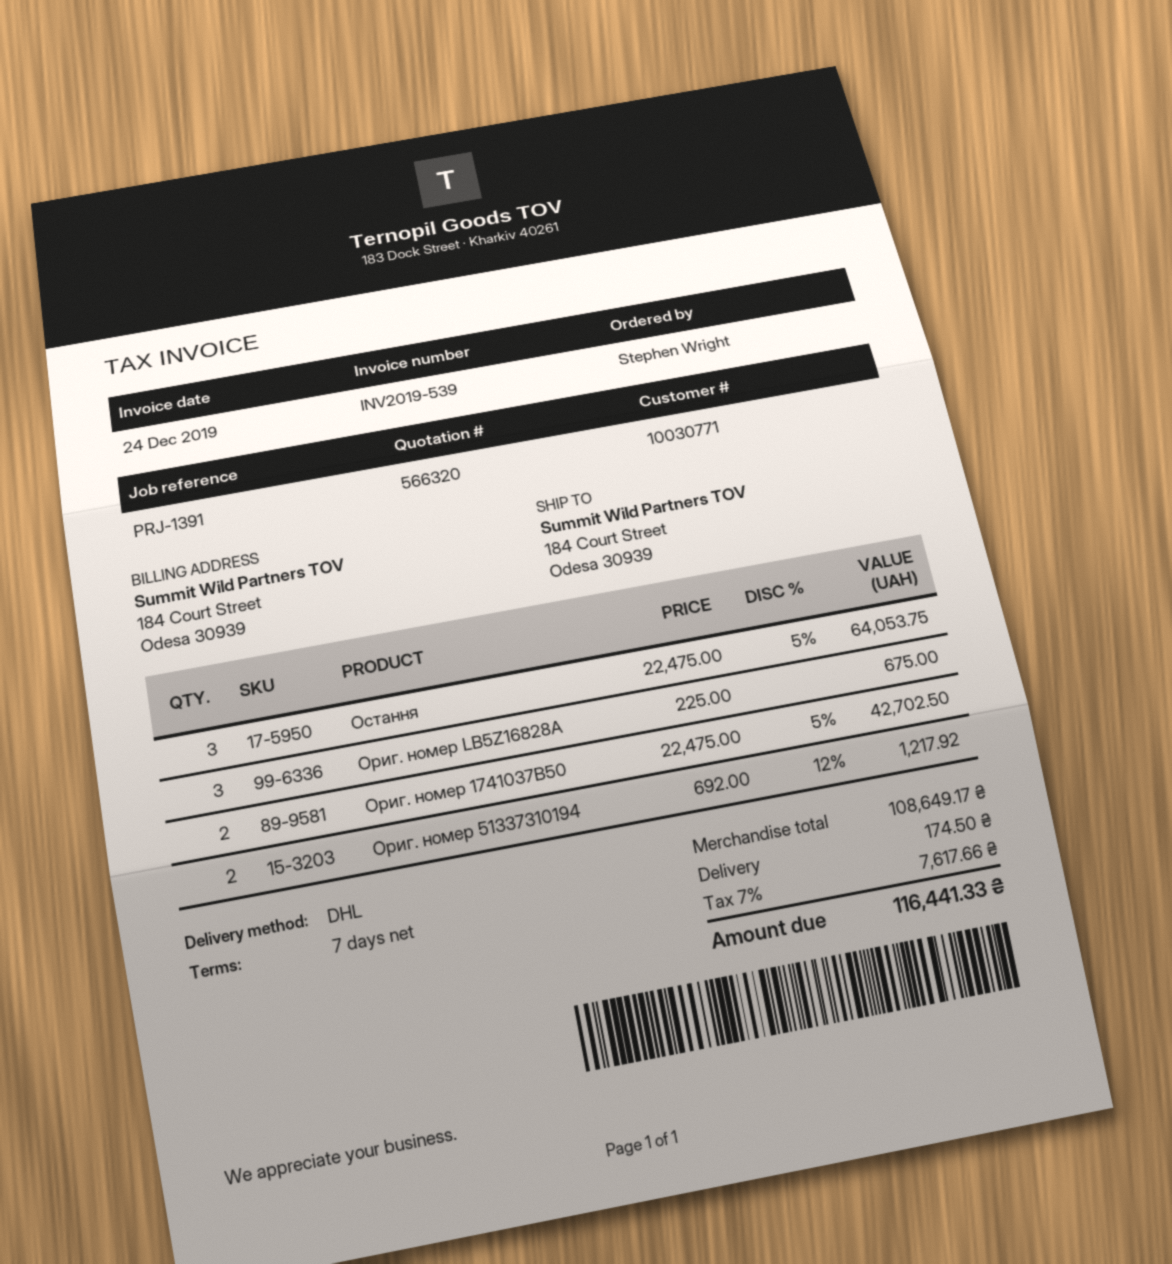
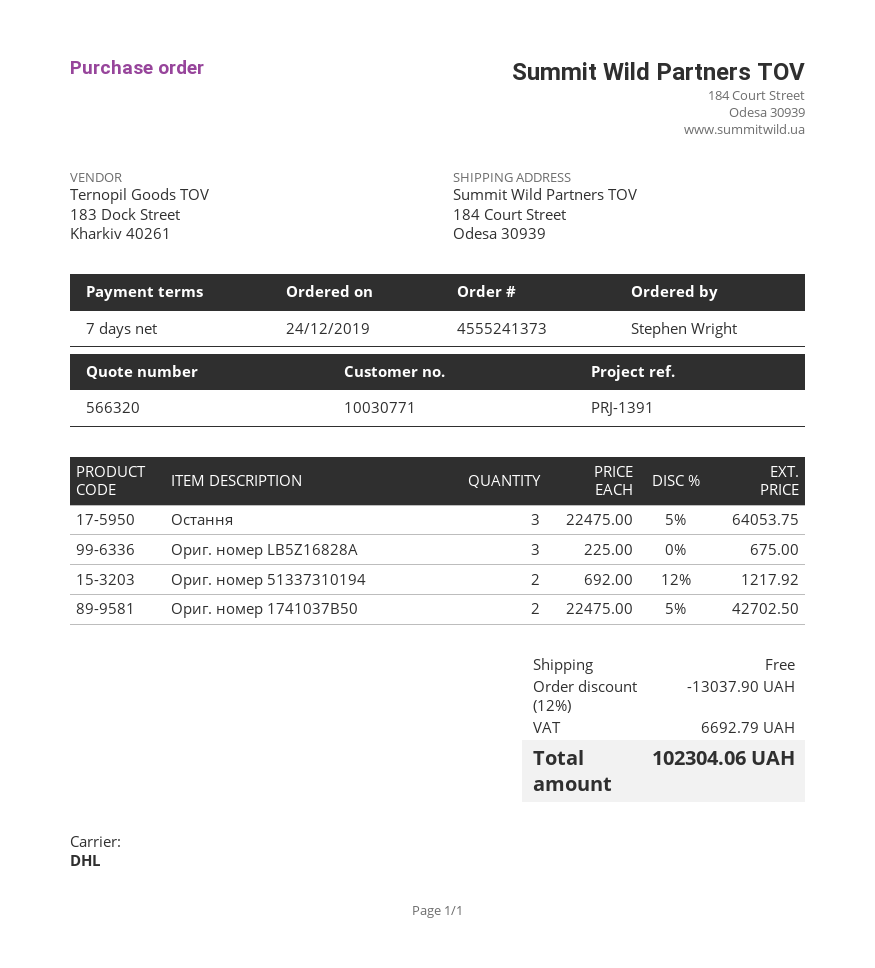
discount: none -> 12% = 13037.90
shipping: 174.50 -> 0.00
tax: 7617.66 -> 6692.79
total: 116441.33 -> 102304.06

